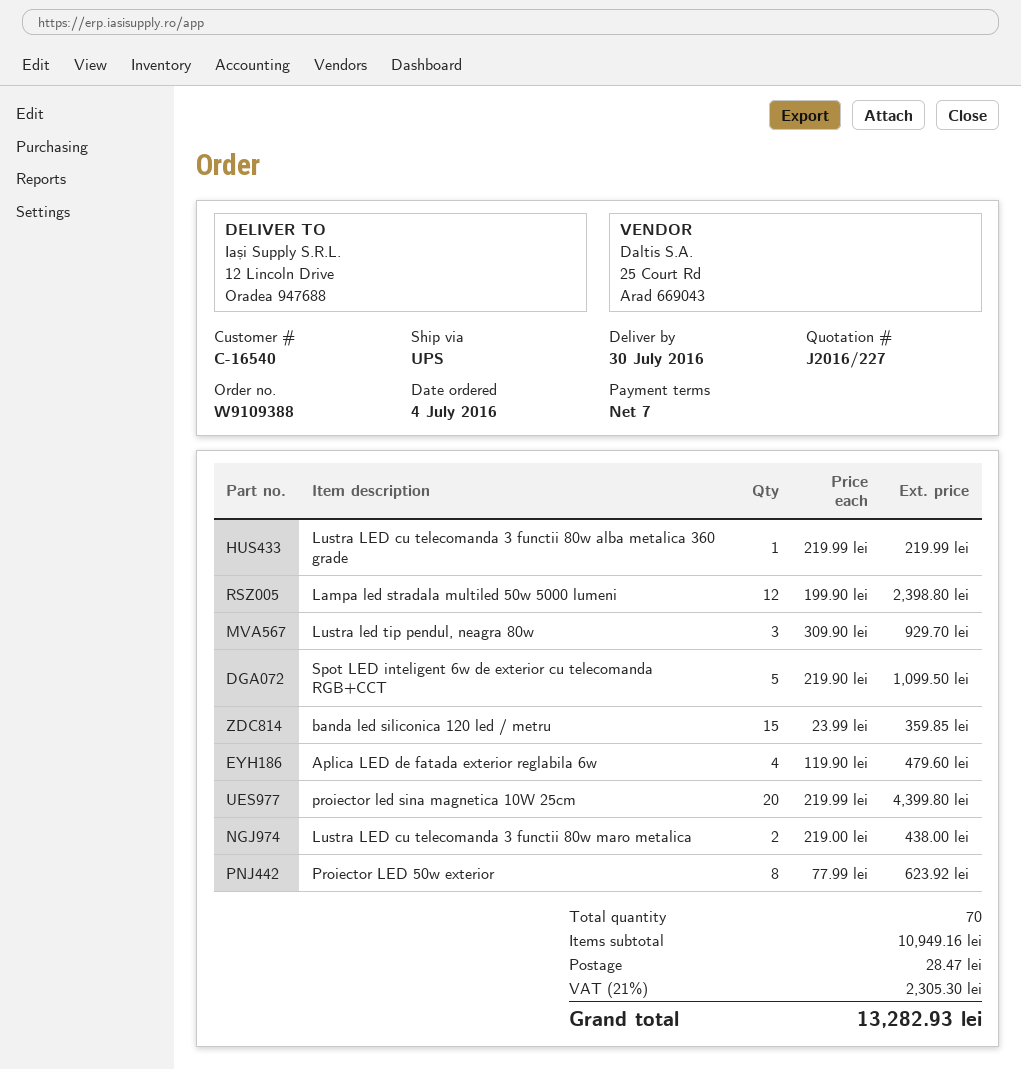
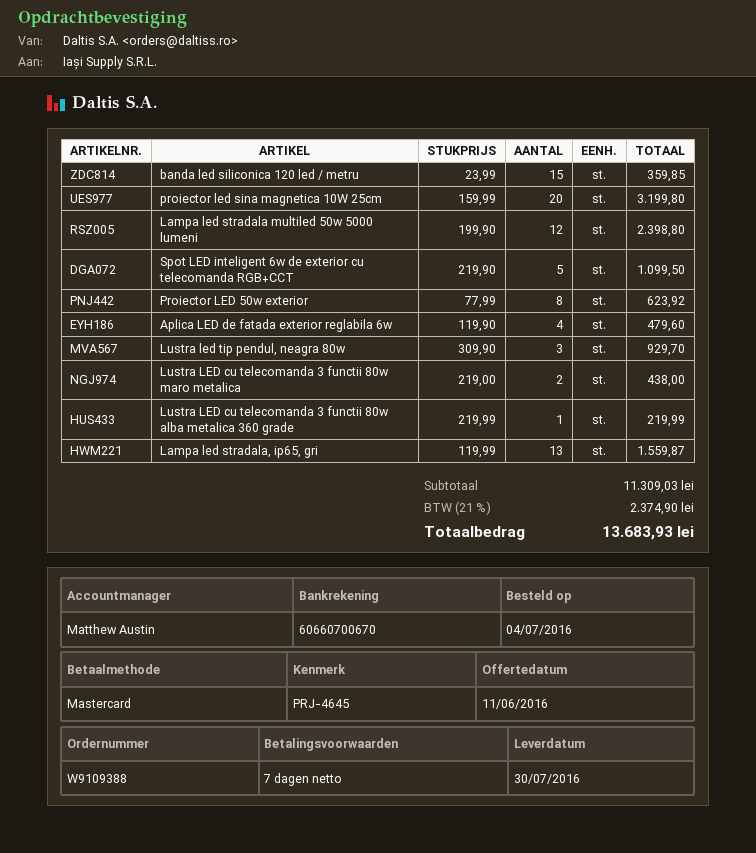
proiector led sina magnetica 10W 25cm: 20 x 219.99 = 4399.80 -> 20 x 159.99 = 3199.80
Lampa led stradala, ip65, gri: none -> 13 x 119.99 = 1559.87
subtotal: 10949.16 -> 11309.03
shipping: 28.47 -> none
tax: 21% = 2305.30 -> 21% = 2374.90
total: 13282.93 -> 13683.93

